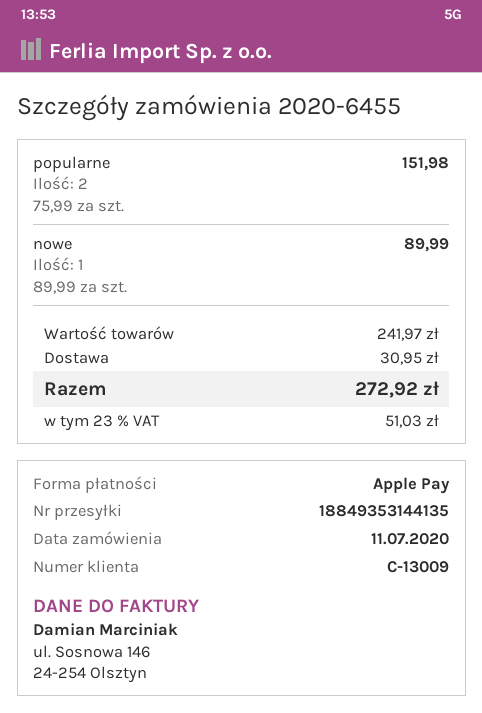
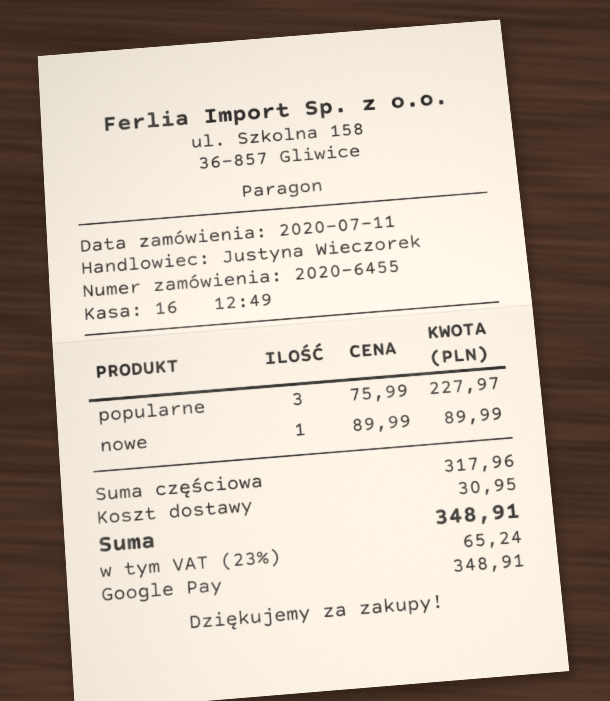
payment method: Apple Pay -> Google Pay
popularne: 2 x 75.99 = 151.98 -> 3 x 75.99 = 227.97
subtotal: 241.97 -> 317.96
tax: 23% = 51.03 -> 23% = 65.24
total: 272.92 -> 348.91

